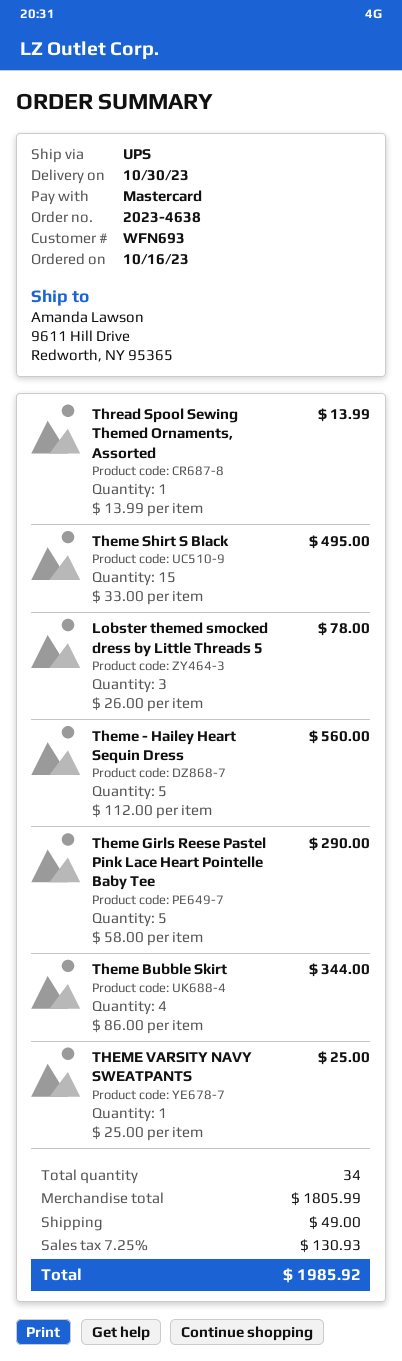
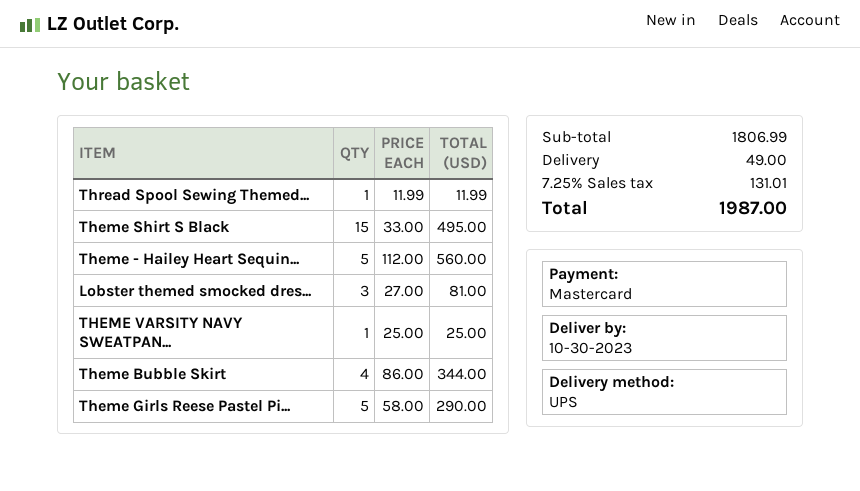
Thread Spool Sewing Themed Ornaments, Assorted: 1 x 13.99 = 13.99 -> 1 x 11.99 = 11.99
Lobster themed smocked dress by Little Threads 5: 3 x 26.00 = 78.00 -> 3 x 27.00 = 81.00
subtotal: 1805.99 -> 1806.99
tax: 7.25% = 130.93 -> 7.25% = 131.01
total: 1985.92 -> 1987.00

